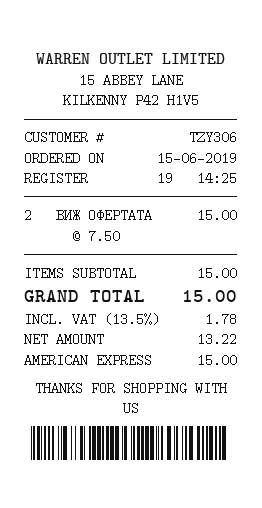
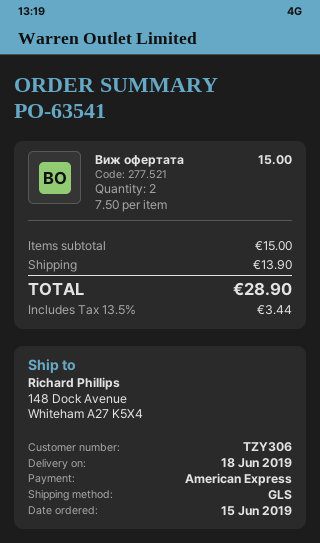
shipping: none -> 13.90
tax: 13.5% = 1.78 -> 13.5% = 3.44
total: 15.00 -> 28.90

